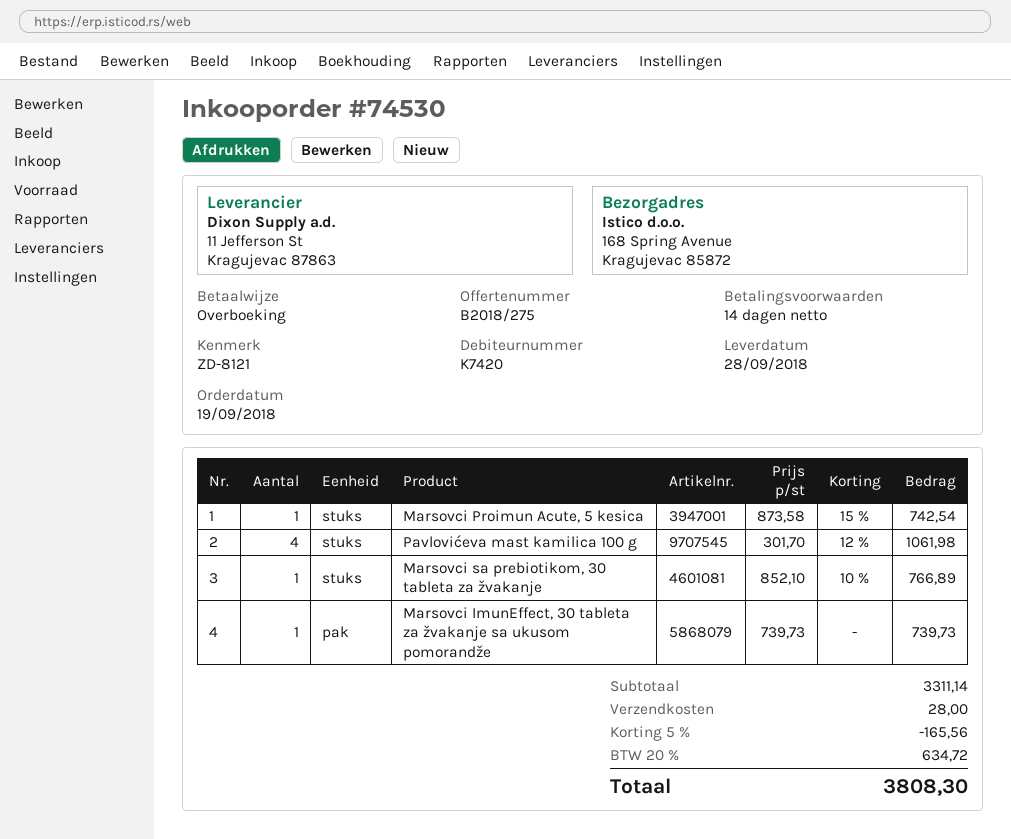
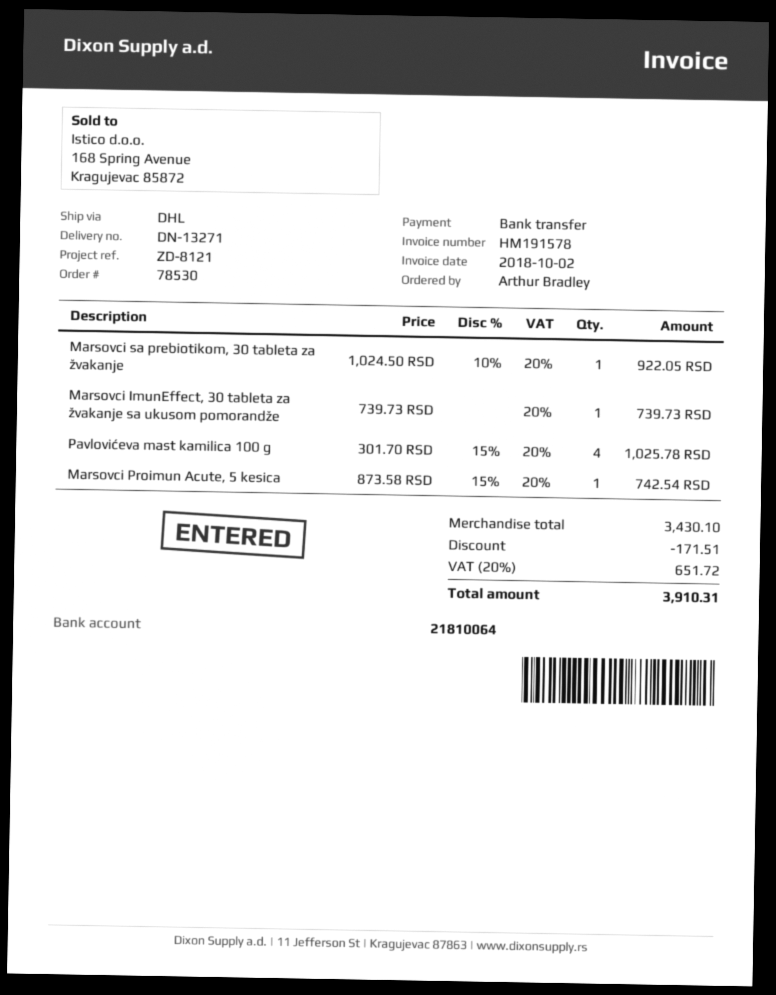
order number: 74530 -> 78530
Pavlovićeva mast kamilica 100 g: 4 x 301.70 - 12% = 1061.98 -> 4 x 301.70 - 15% = 1025.78
Marsovci sa prebiotikom, 30 tableta za žvakanje: 1 x 852.10 - 10% = 766.89 -> 1 x 1024.50 - 10% = 922.05
subtotal: 3311.14 -> 3430.10
discount: 165.56 -> 171.51
shipping: 28.00 -> none
tax: 20% = 634.72 -> 20% = 651.72
total: 3808.30 -> 3910.31

